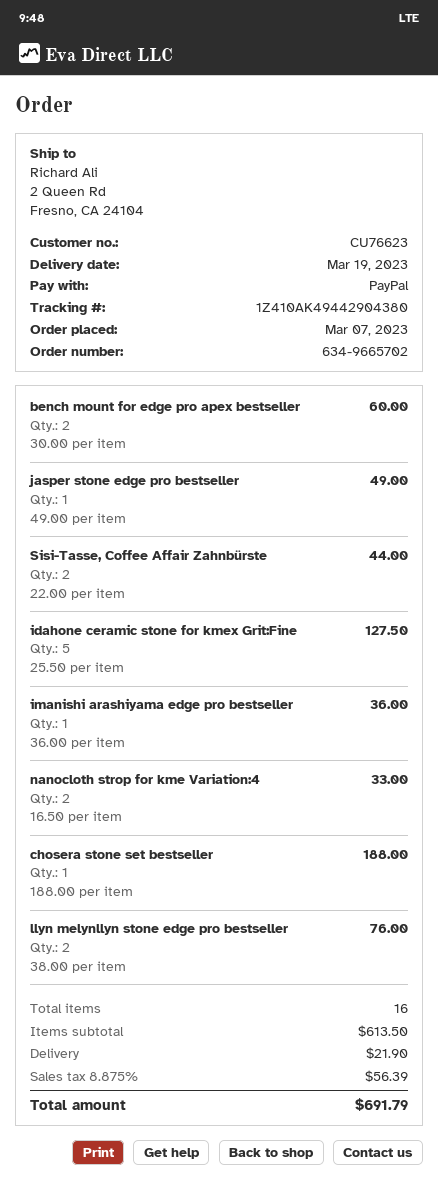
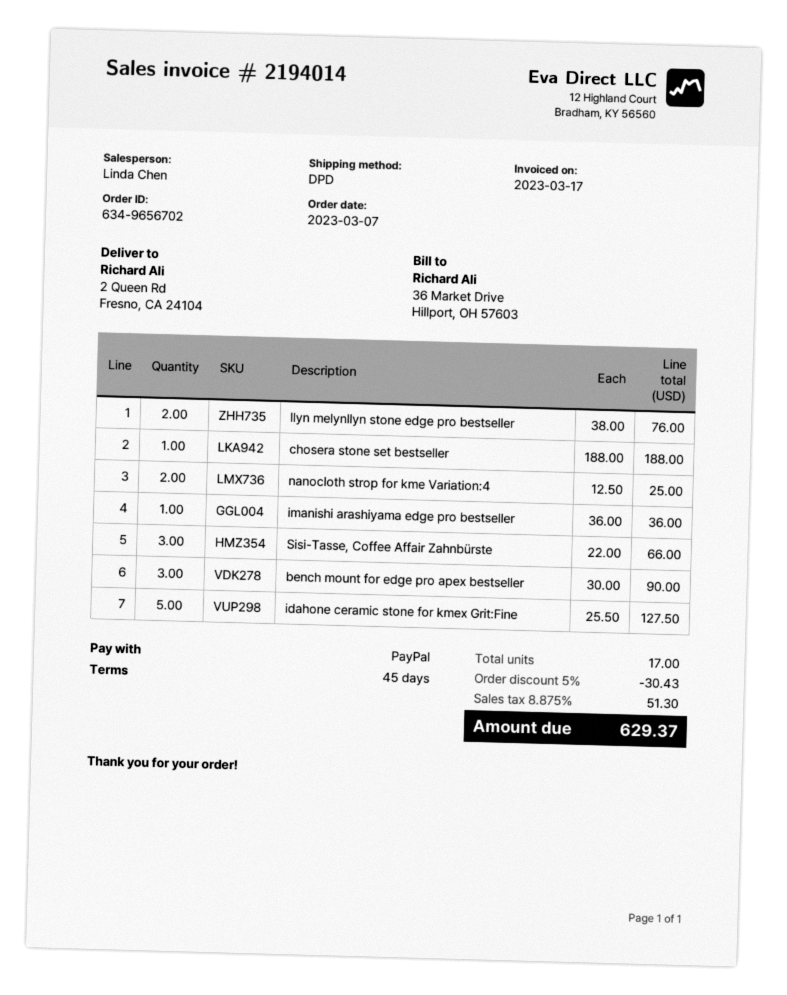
order number: 634-9665702 -> 634-9656702
bench mount for edge pro apex bestseller: 2 x 30.00 = 60.00 -> 3 x 30.00 = 90.00
jasper stone edge pro bestseller: 1 x 49.00 = 49.00 -> none
Sisi-Tasse, Coffee Affair Zahnbürste: 2 x 22.00 = 44.00 -> 3 x 22.00 = 66.00
nanocloth strop for kme Variation:4: 2 x 16.50 = 33.00 -> 2 x 12.50 = 25.00
total quantity: 16 -> 17
discount: none -> 5% = 30.43
shipping: 21.90 -> none
tax: 8.875% = 56.39 -> 8.875% = 51.30
total: 691.79 -> 629.37

